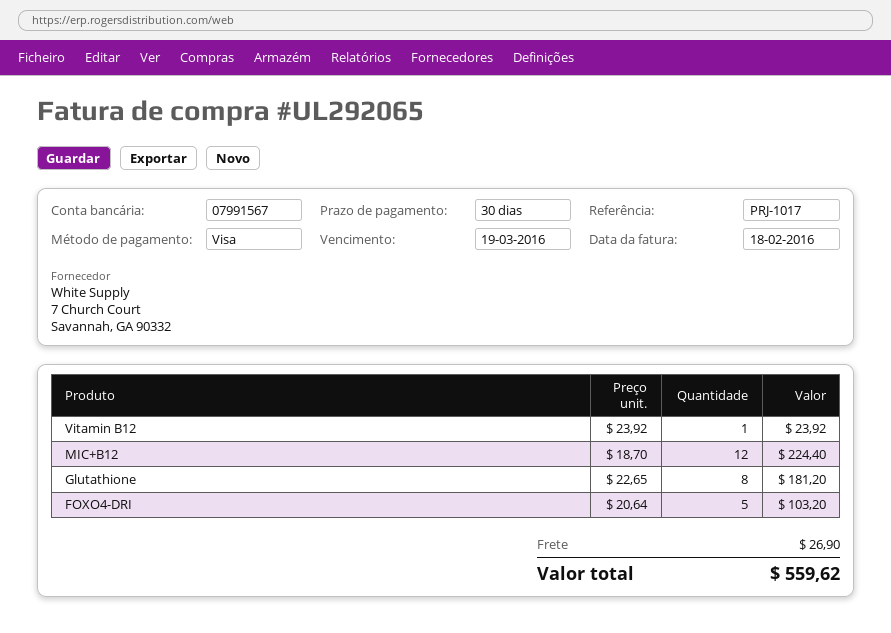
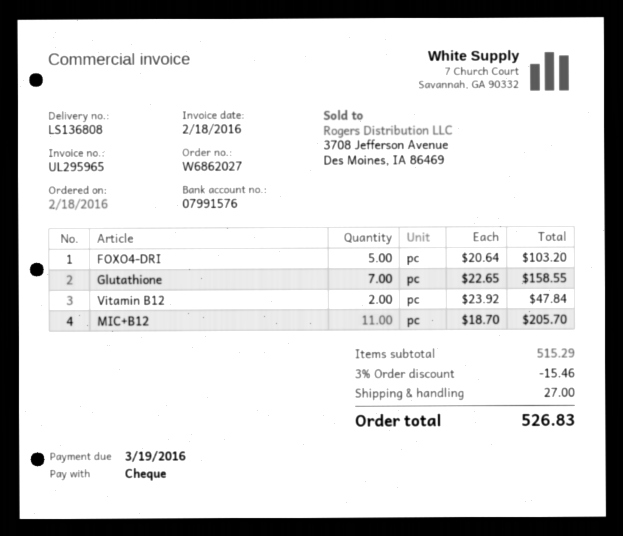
invoice number: UL292065 -> UL295965
payment method: Visa -> cheque
bank account: 07991567 -> 07991576
Vitamin B12: 1 x 23.92 = 23.92 -> 2 x 23.92 = 47.84
MIC+B12: 12 x 18.70 = 224.40 -> 11 x 18.70 = 205.70
Glutathione: 8 x 22.65 = 181.20 -> 7 x 22.65 = 158.55
discount: none -> 3% = 15.46
shipping: 26.90 -> 27.00
total: 559.62 -> 526.83

